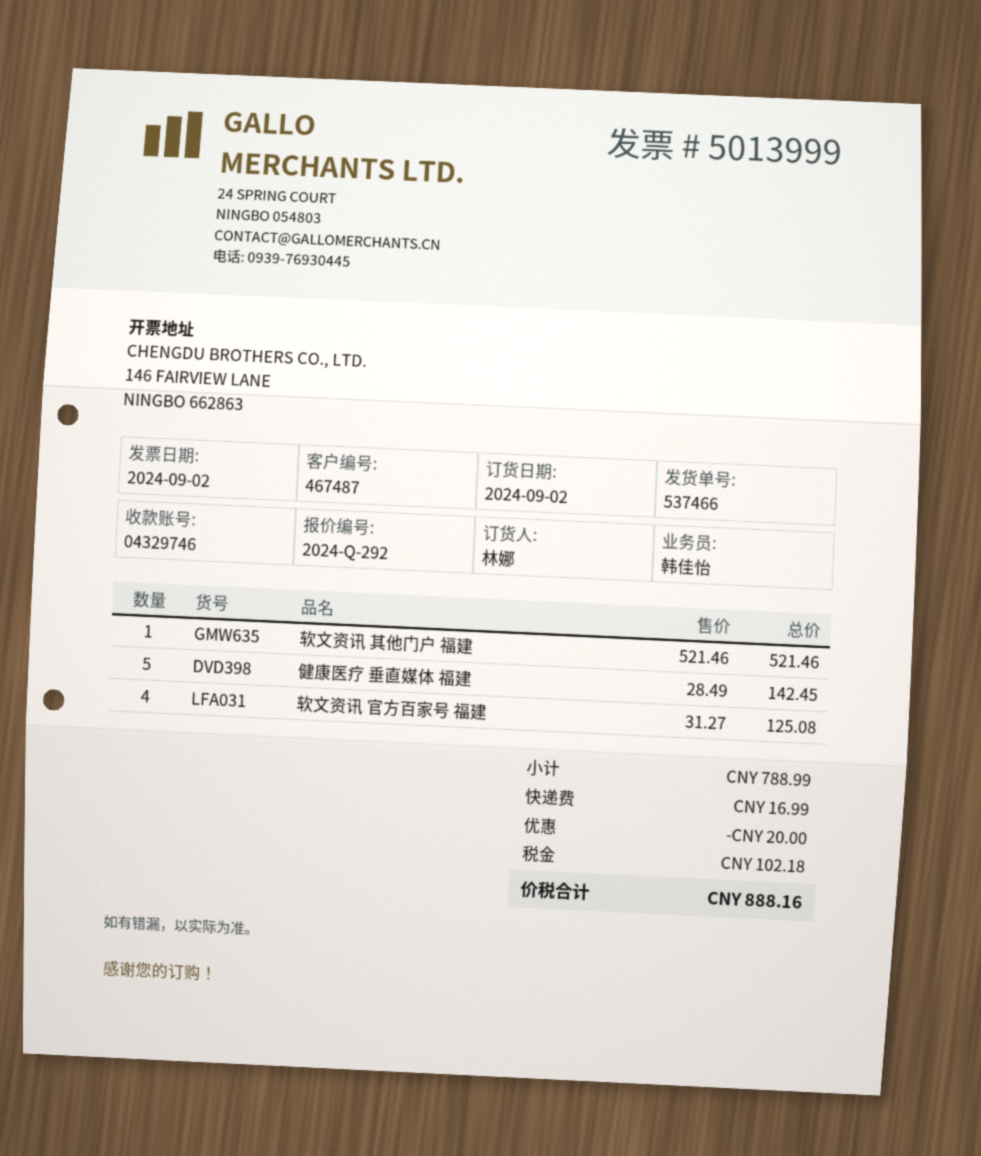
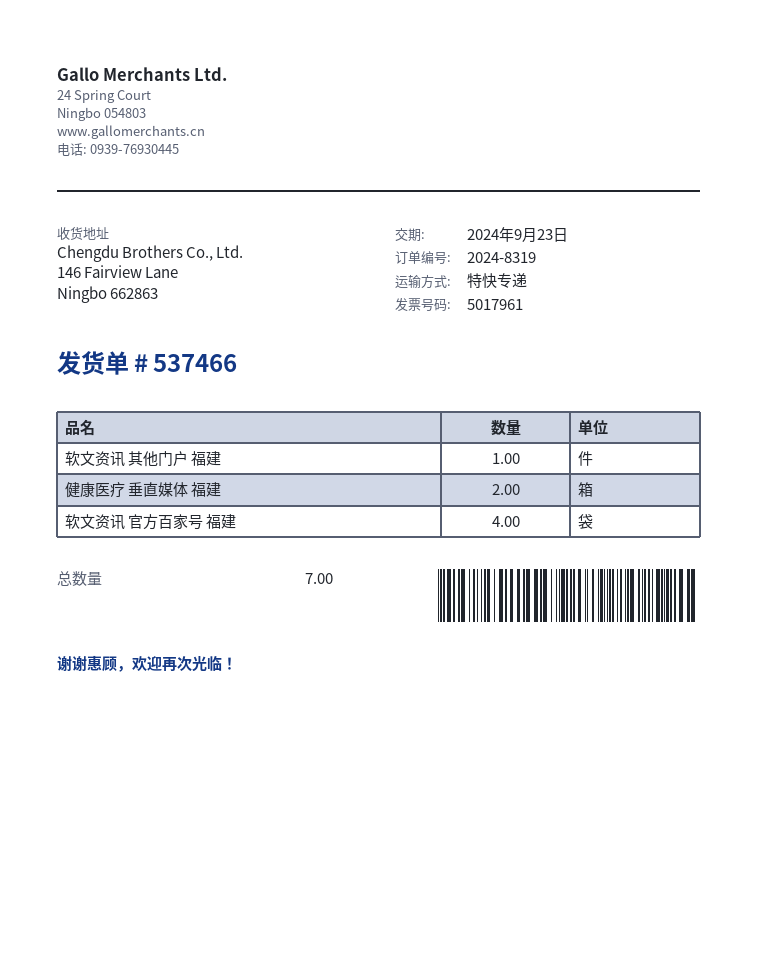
invoice number: 5013999 -> 5017961
健康医疗 垂直媒体 福建: 5 -> 2

